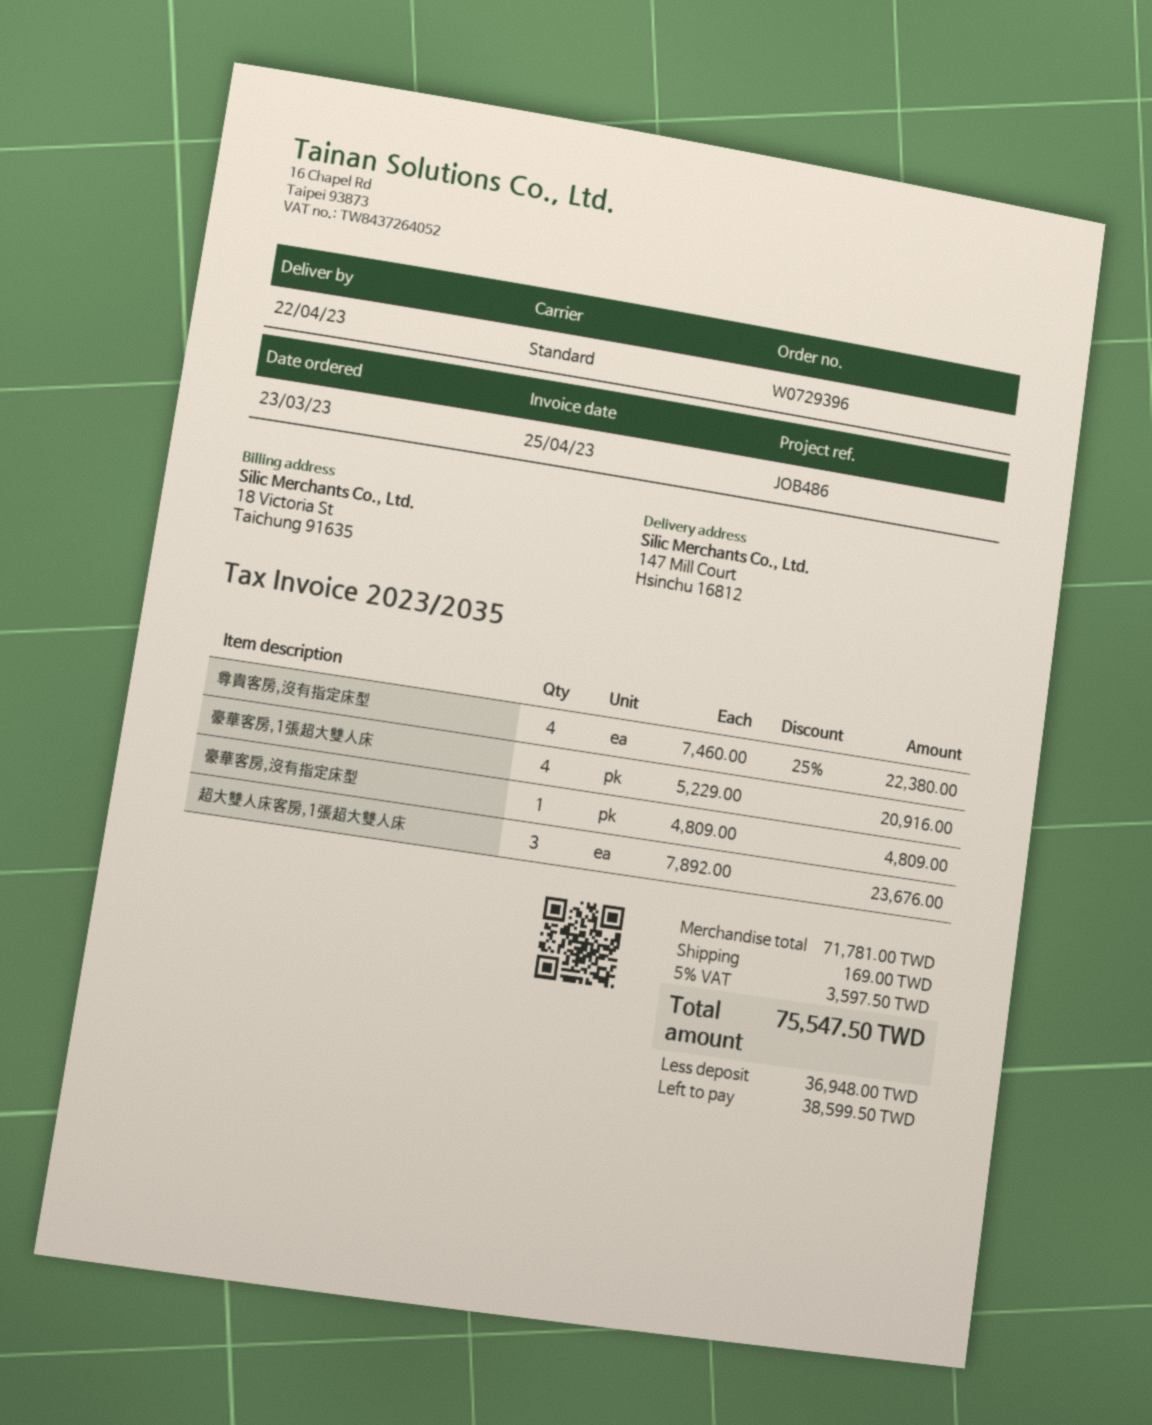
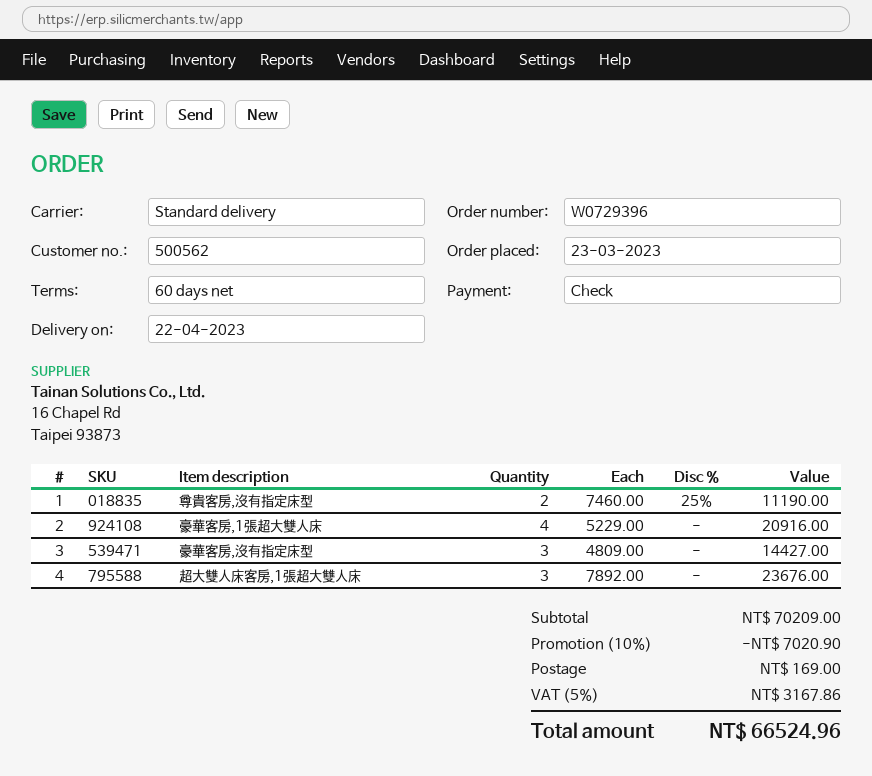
尊貴客房,沒有指定床型: 4 x 7460.00 - 25% = 22380.00 -> 2 x 7460.00 - 25% = 11190.00
豪華客房,沒有指定床型: 1 x 4809.00 = 4809.00 -> 3 x 4809.00 = 14427.00
subtotal: 71781.00 -> 70209.00
discount: none -> 10% = 7020.90
tax: 5% = 3597.50 -> 5% = 3167.86
total: 75547.50 -> 66524.96

